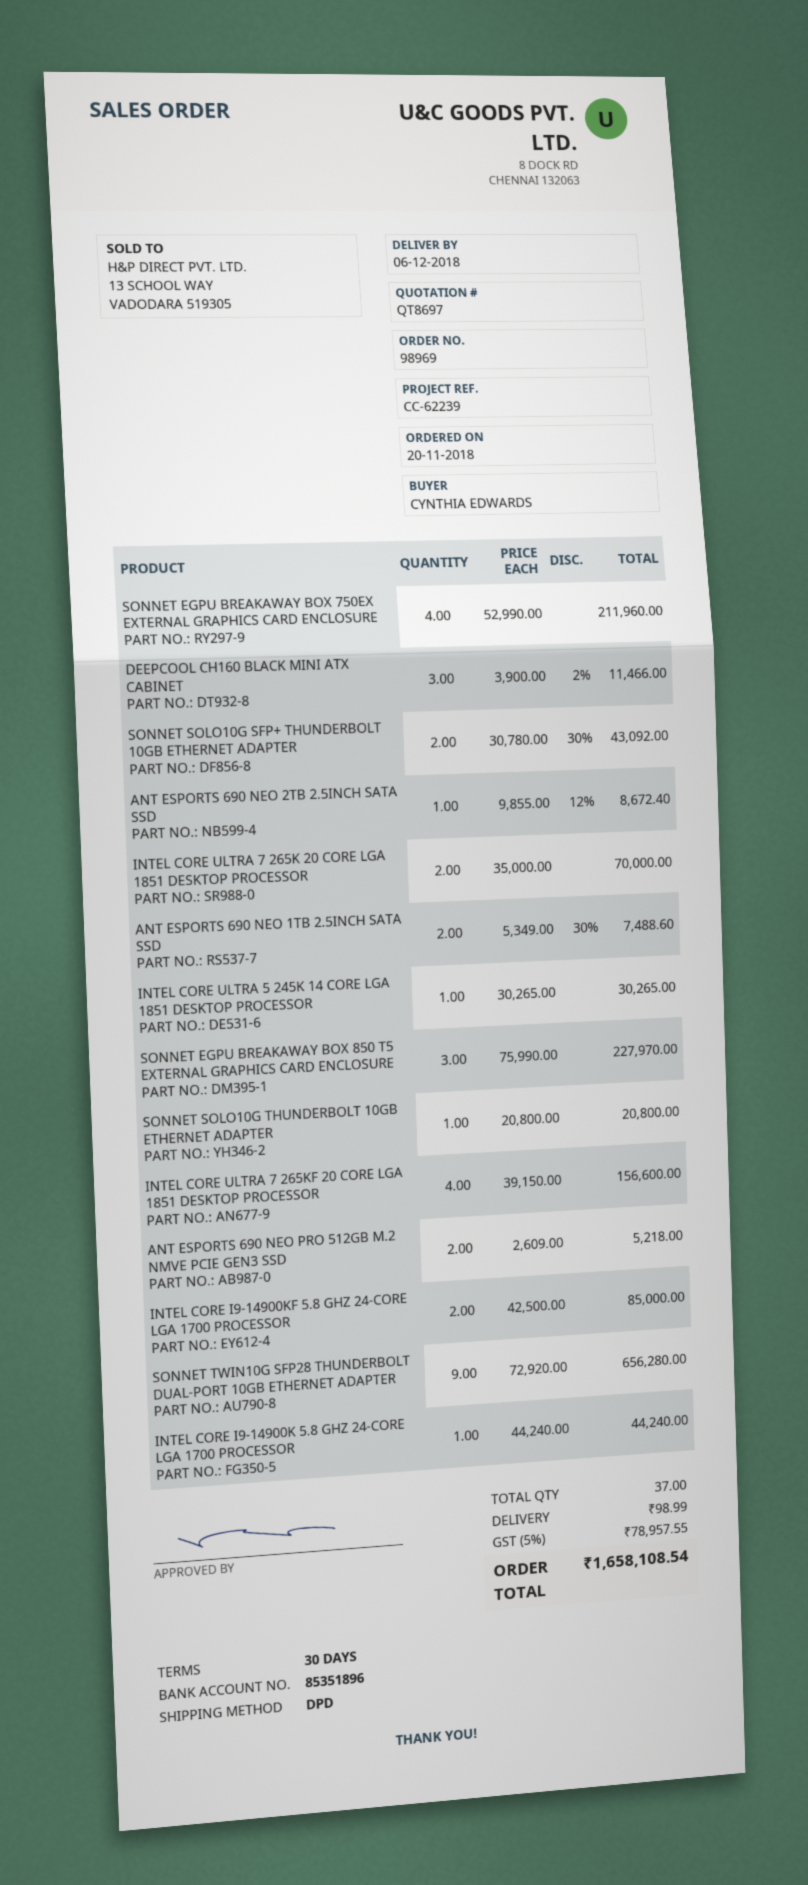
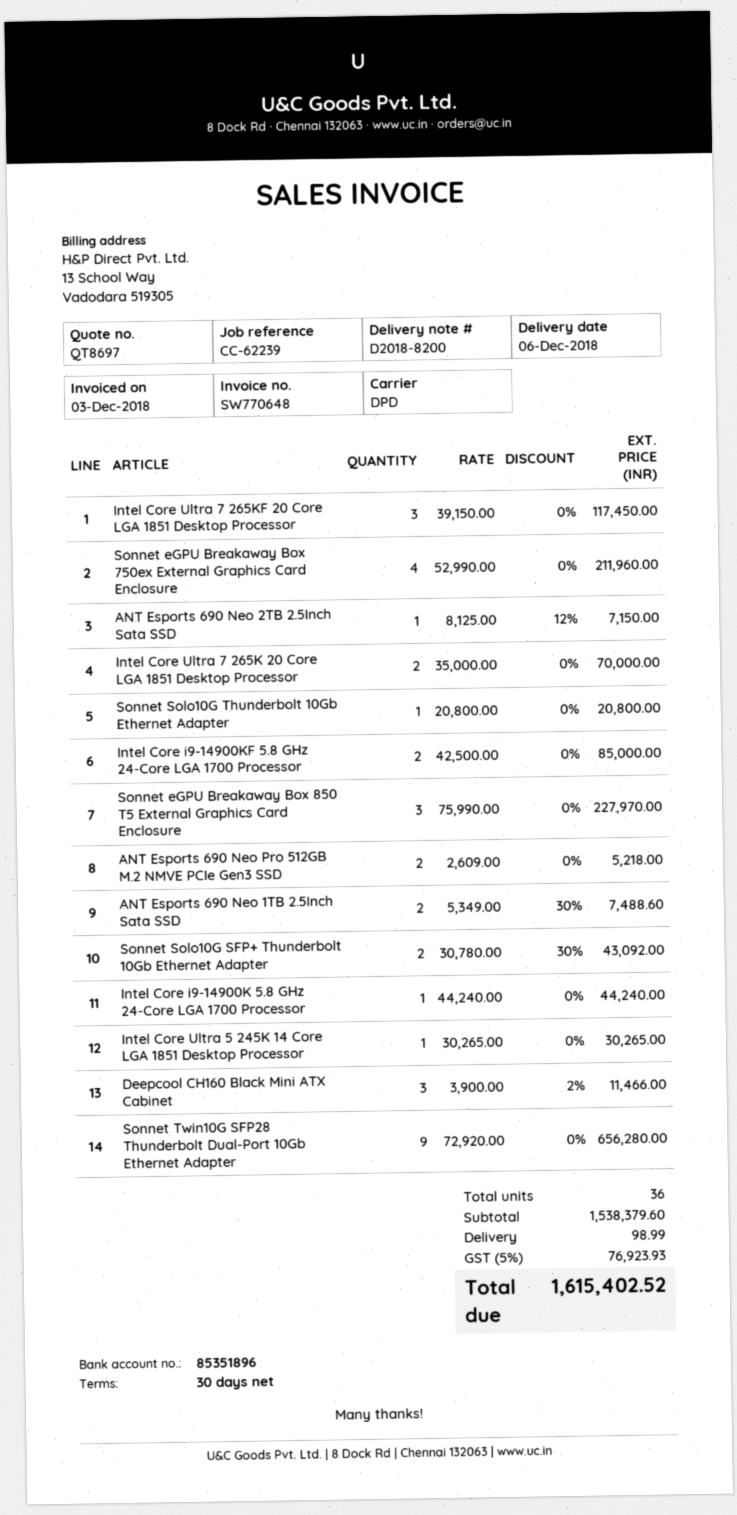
ANT ESPORTS 690 NEO 2TB 2.5INCH SATA SSD: 1 x 9855.00 - 12% = 8672.40 -> 1 x 8125.00 - 12% = 7150.00
INTEL CORE ULTRA 7 265KF 20 CORE LGA 1851 DESKTOP PROCESSOR: 4 x 39150.00 = 156600.00 -> 3 x 39150.00 = 117450.00
total quantity: 37 -> 36
tax: 5% = 78957.55 -> 5% = 76923.93
total: 1658108.54 -> 1615402.52

